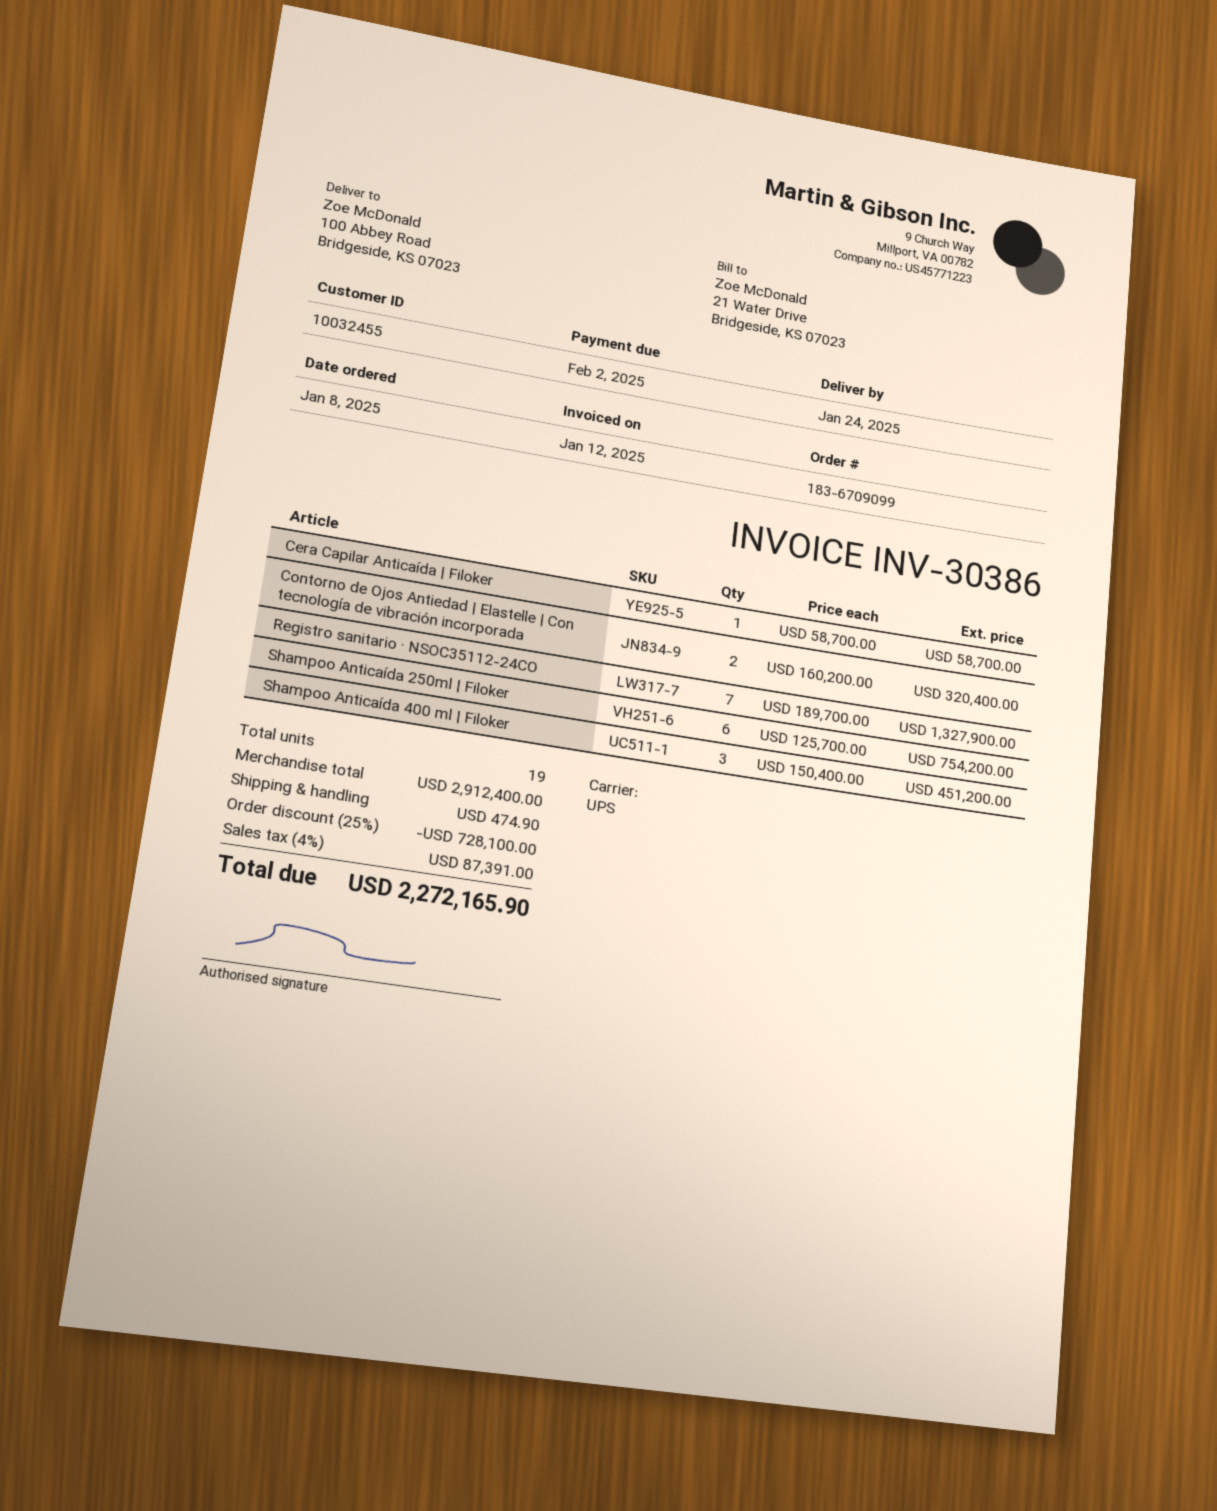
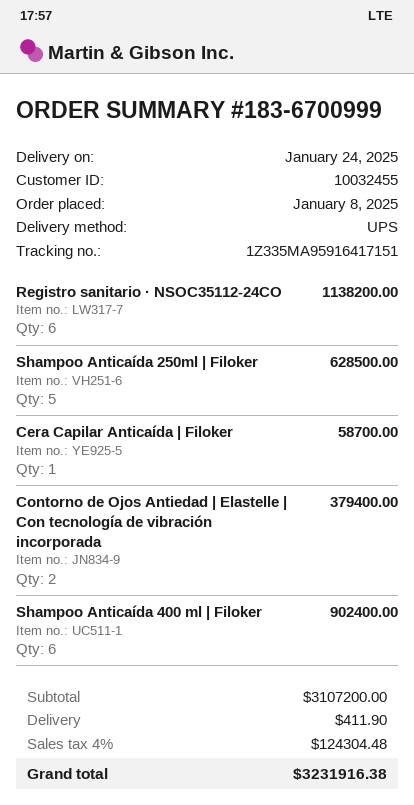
order number: 183-6709099 -> 183-6700999
Contorno de Ojos Antiedad | Elastelle | Con tecnología de vibración incorporada: 2 for 320400.00 -> 2 for 379400.00
Registro sanitario · NSOC35112-24CO: 7 for 1327900.00 -> 6 for 1138200.00
Shampoo Anticaída 250ml | Filoker: 6 for 754200.00 -> 5 for 628500.00
Shampoo Anticaída 400 ml | Filoker: 3 for 451200.00 -> 6 for 902400.00
subtotal: 2912400.00 -> 3107200.00
discount: 25% = 728100.00 -> none
shipping: 474.90 -> 411.90
tax: 4% = 87391.00 -> 4% = 124304.48
total: 2272165.90 -> 3231916.38

